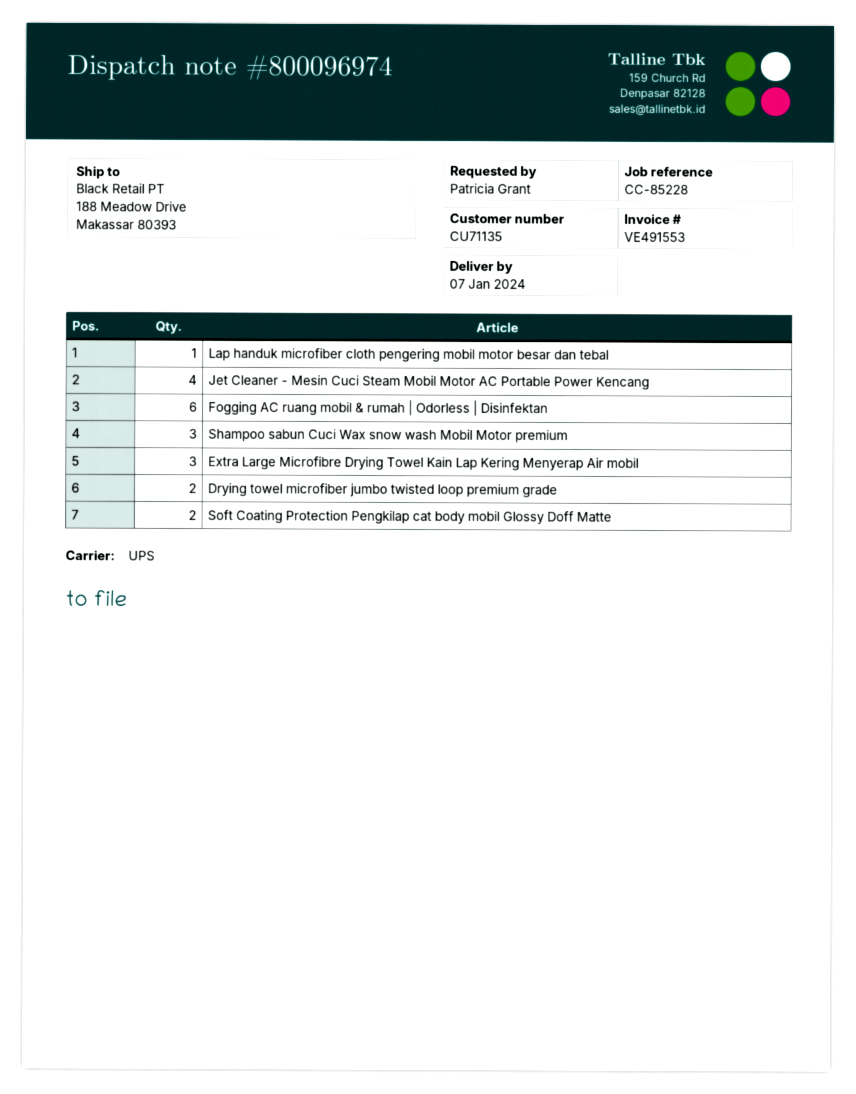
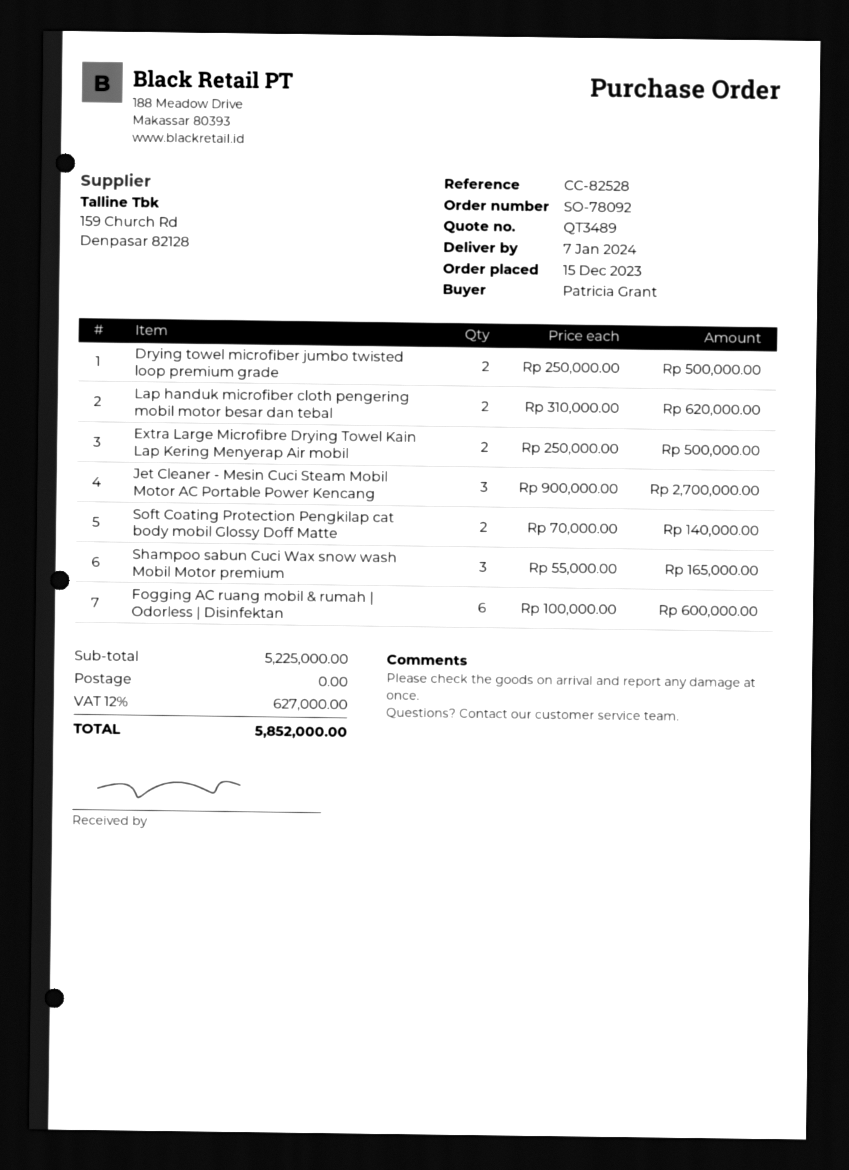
reference: CC-85228 -> CC-82528
Lap handuk microfiber cloth pengering mobil motor besar dan tebal: 1 -> 2
Jet Cleaner - Mesin Cuci Steam Mobil Motor AC Portable Power Kencang: 4 -> 3
Extra Large Microfibre Drying Towel Kain Lap Kering Menyerap Air mobil: 3 -> 2

